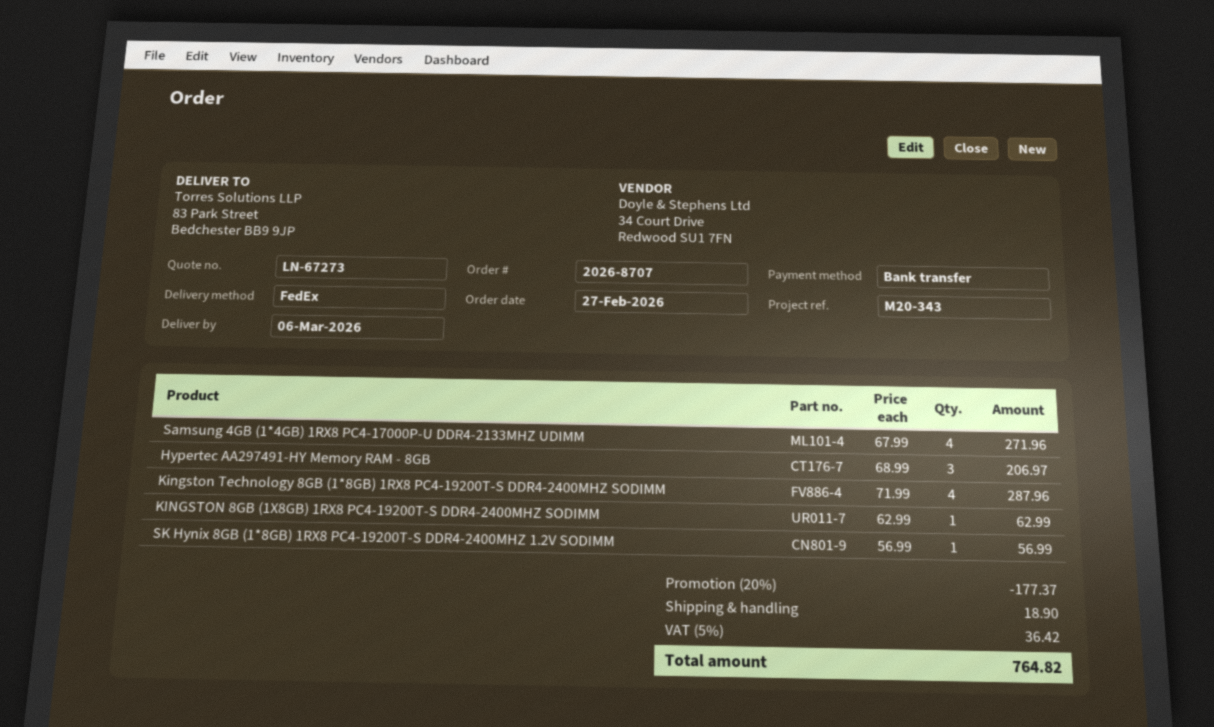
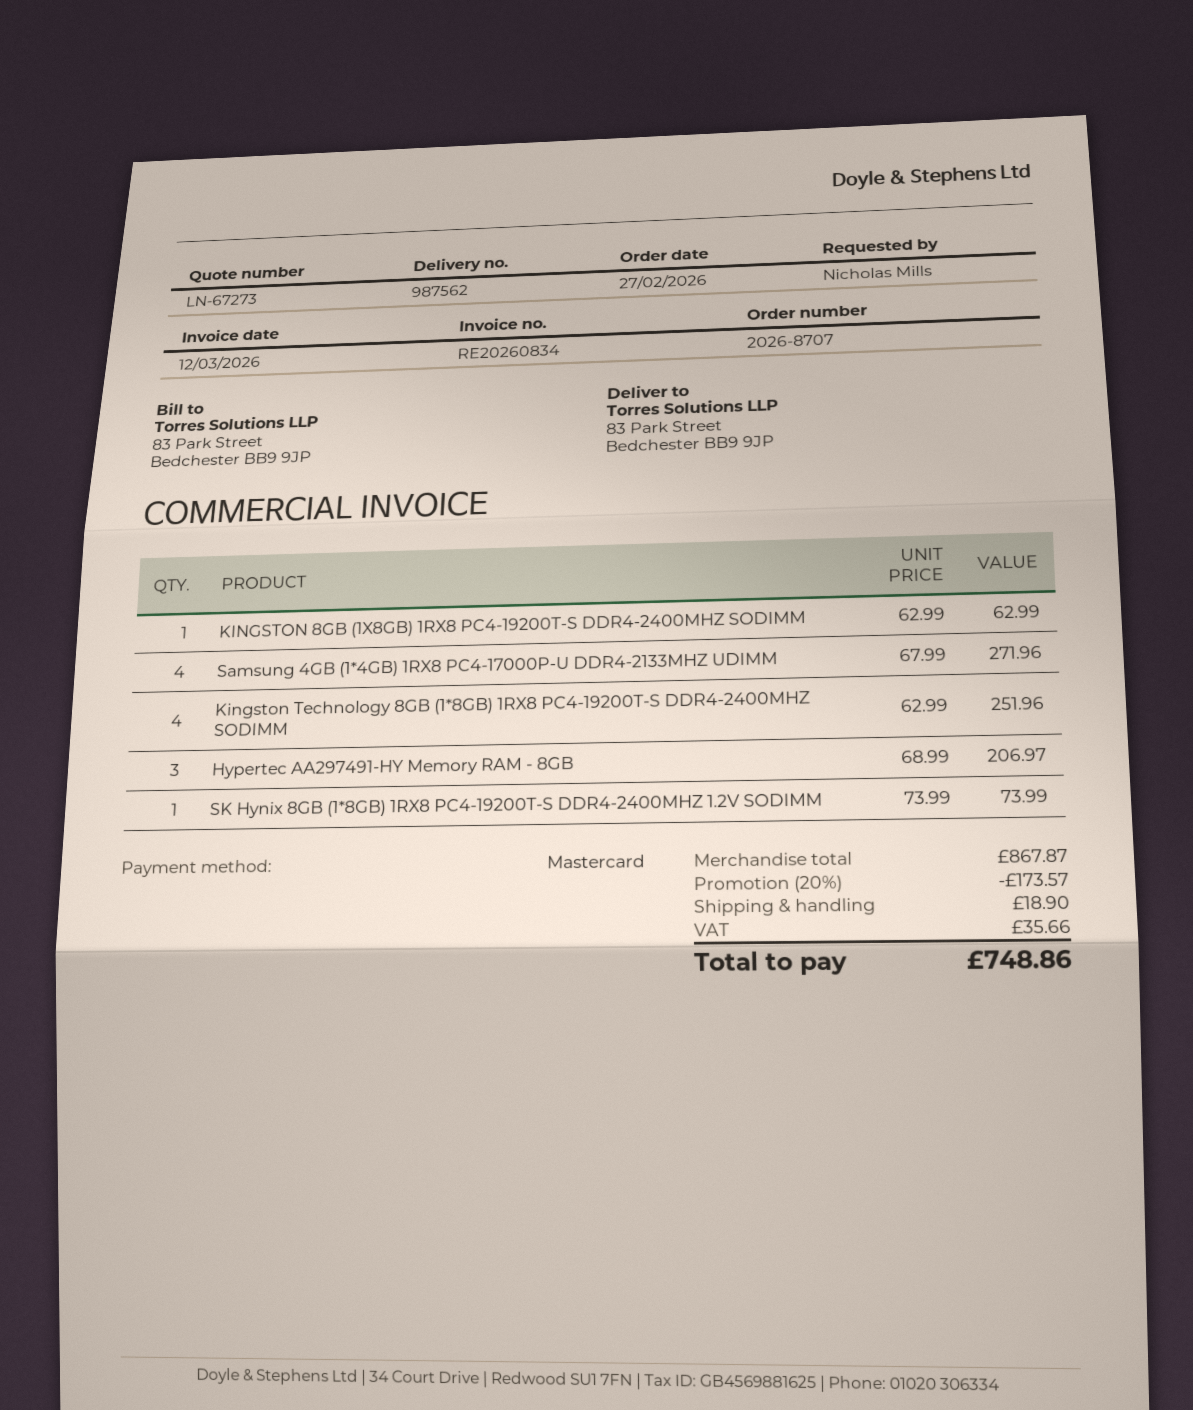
payment method: bank transfer -> Mastercard
Kingston Technology 8GB (1*8GB) 1RX8 PC4-19200T-S DDR4-2400MHZ SODIMM: 4 x 71.99 = 287.96 -> 4 x 62.99 = 251.96
SK Hynix 8GB (1*8GB) 1RX8 PC4-19200T-S DDR4-2400MHZ 1.2V SODIMM: 1 x 56.99 = 56.99 -> 1 x 73.99 = 73.99
discount: 20% = 177.37 -> 20% = 173.57
tax: 36.42 -> 35.66
total: 764.82 -> 748.86

